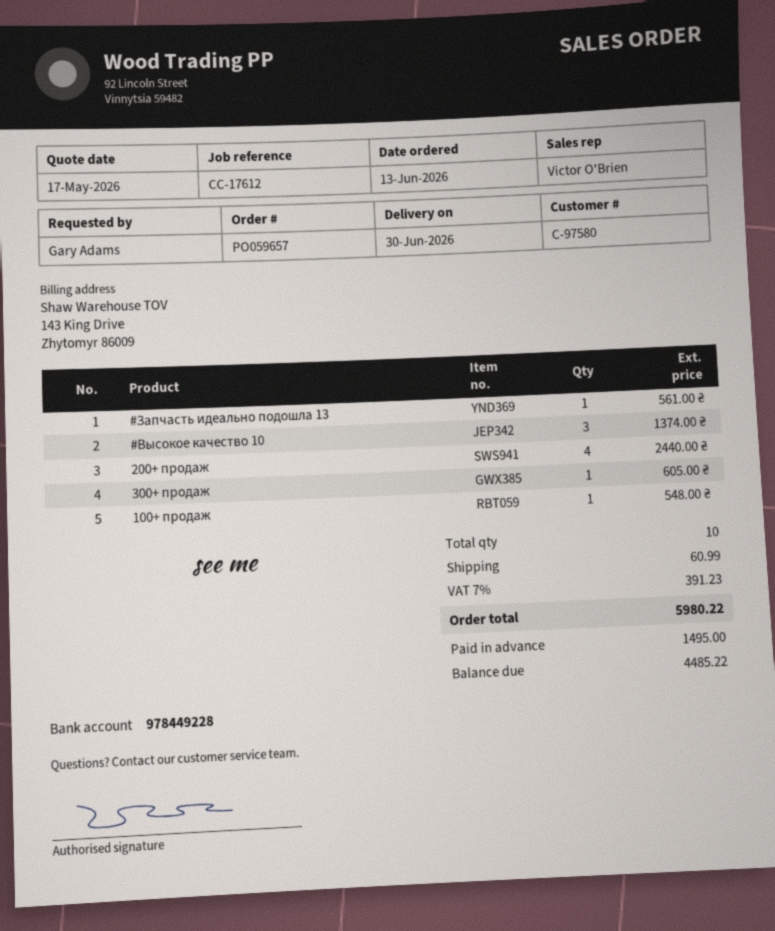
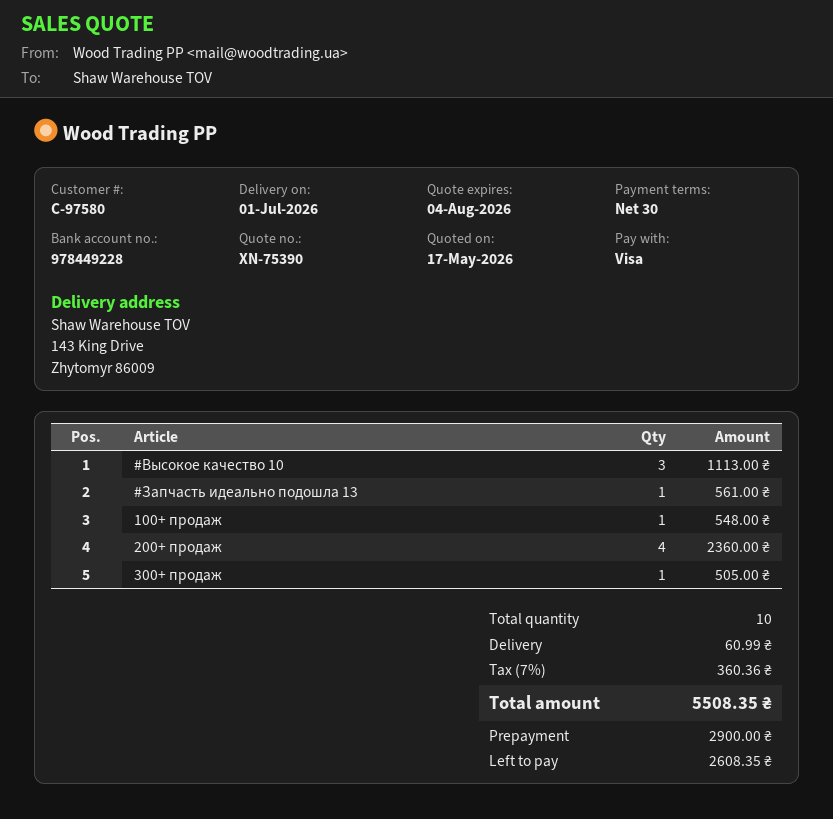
delivery date: 2026-06-30 -> 2026-07-01
#Высокое качество 10: 3 for 1374.00 -> 3 for 1113.00
200+ продаж: 4 for 2440.00 -> 4 for 2360.00
300+ продаж: 1 for 605.00 -> 1 for 505.00
tax: 7% = 391.23 -> 7% = 360.36
total: 5980.22 -> 5508.35
deposit: 1495.00 -> 2900.00
balance: 4485.22 -> 2608.35

